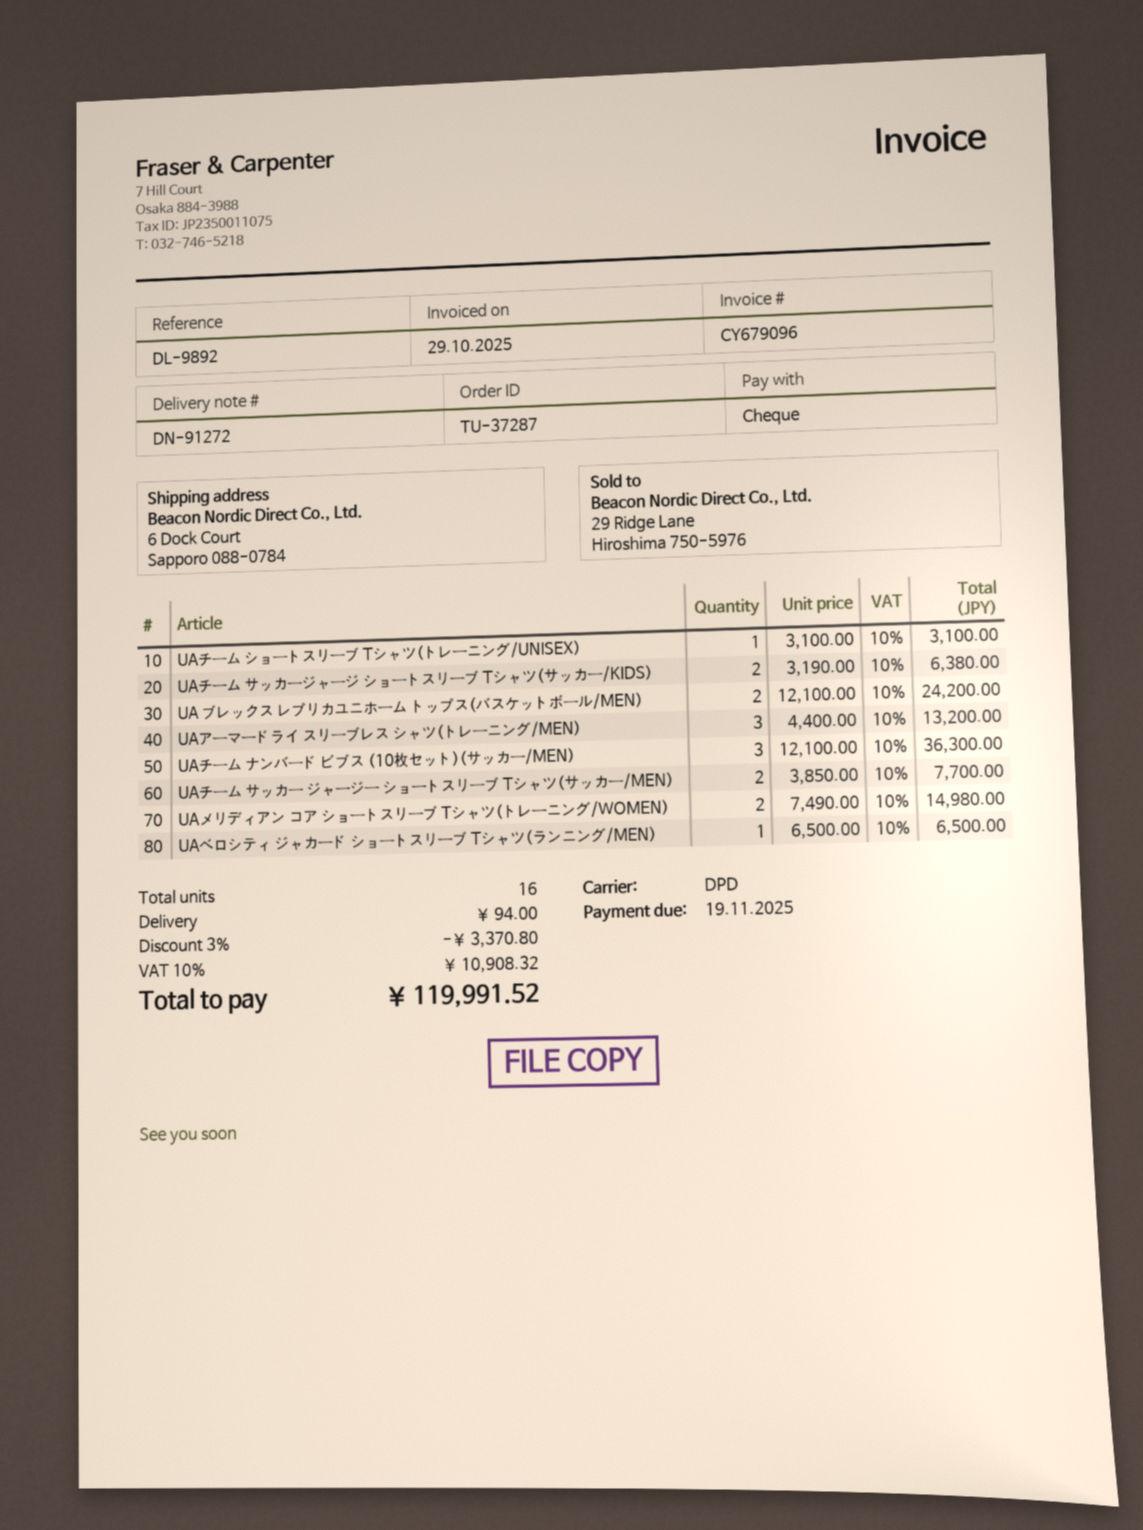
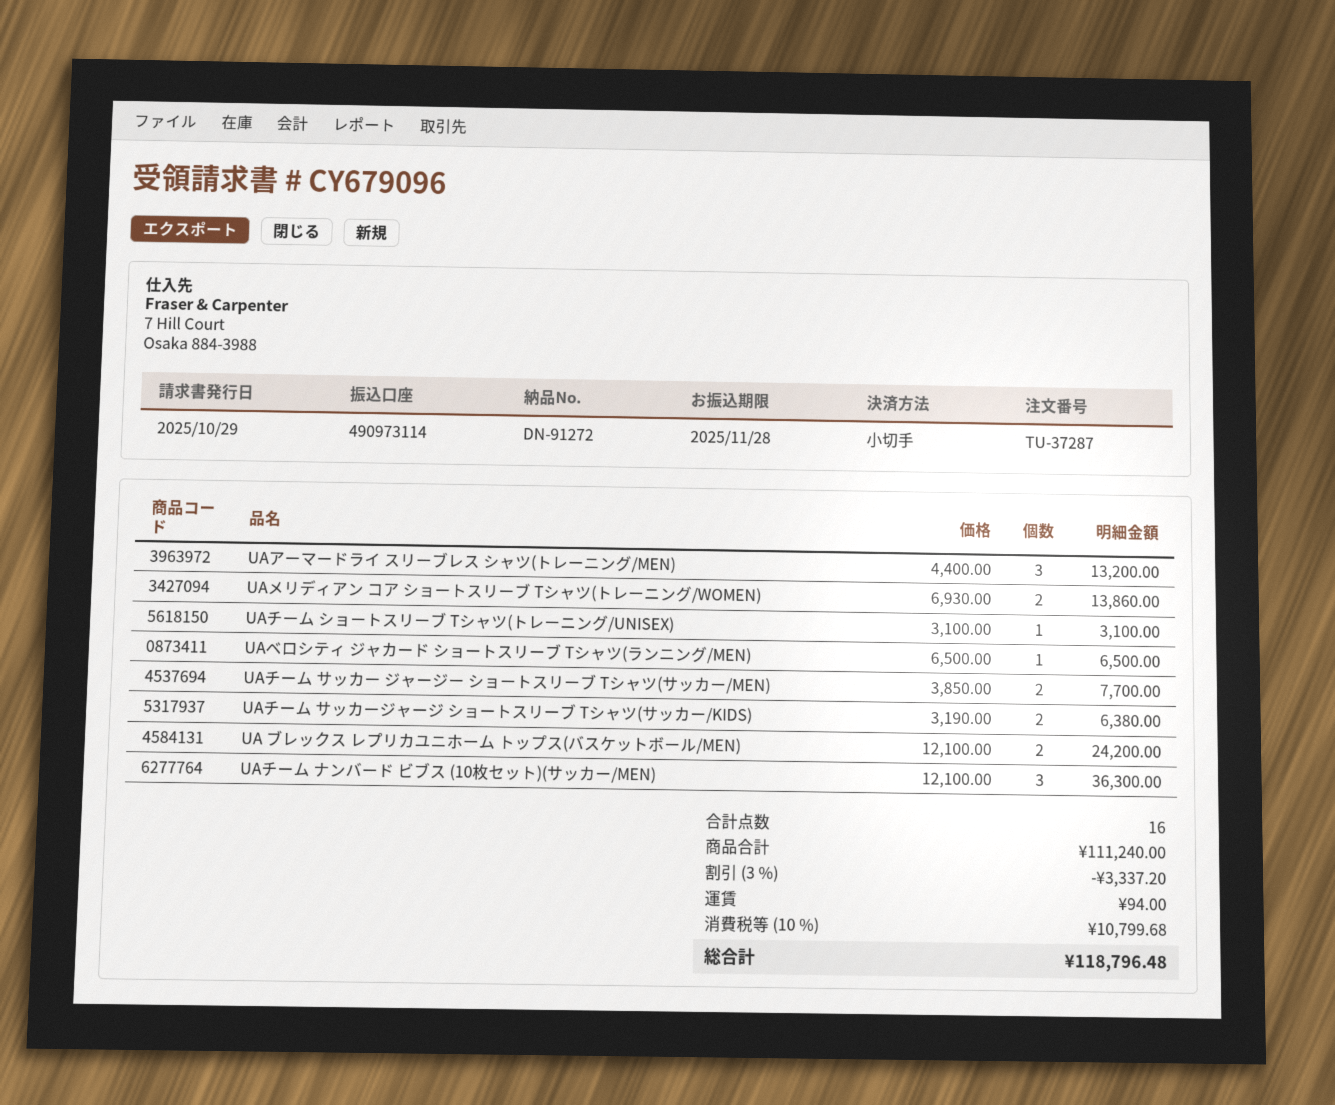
due date: 2025-11-19 -> 2025-11-28
UAメリディアン コア ショートスリーブ Tシャツ(トレーニング/WOMEN): 2 x 7490.00 = 14980.00 -> 2 x 6930.00 = 13860.00
discount: 3% = 3370.80 -> 3% = 3337.20
tax: 10% = 10908.32 -> 10% = 10799.68
total: 119991.52 -> 118796.48

